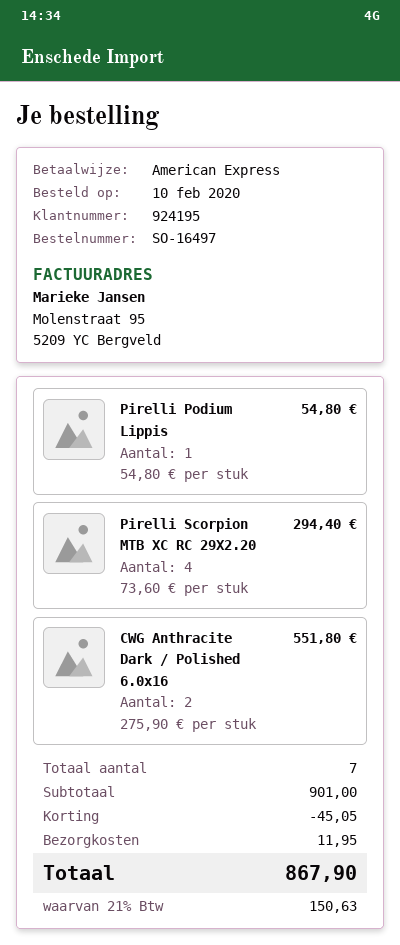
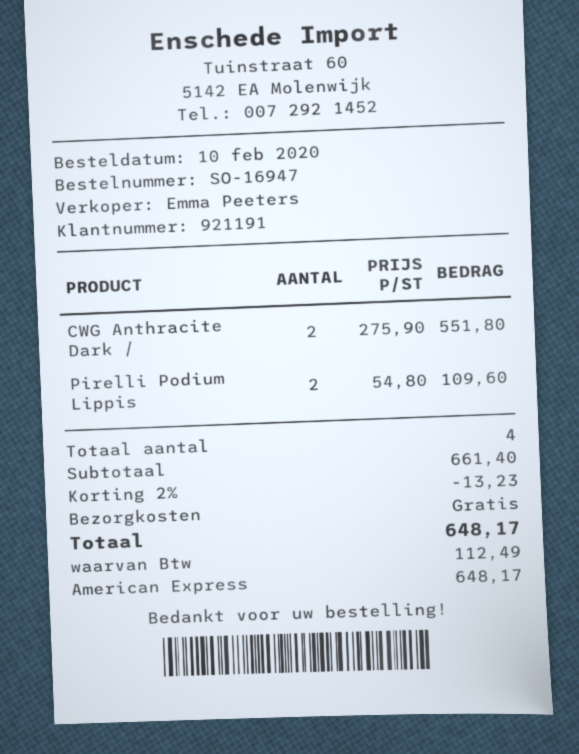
order number: SO-16497 -> SO-16947
customer number: 924195 -> 921191
Pirelli Podium Lippis: 1 x 54.80 = 54.80 -> 2 x 54.80 = 109.60
Pirelli Scorpion MTB XC RC 29X2.20: 4 x 73.60 = 294.40 -> none
total quantity: 7 -> 4
subtotal: 901.00 -> 661.40
discount: 45.05 -> 13.23
shipping: 11.95 -> 0.00
tax: 150.63 -> 112.49
total: 867.90 -> 648.17

